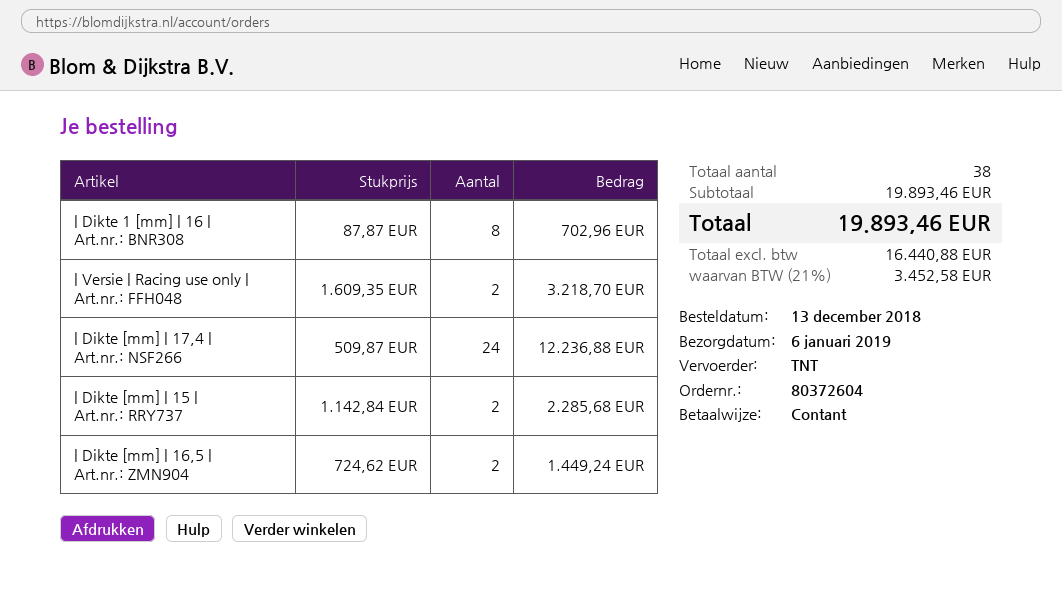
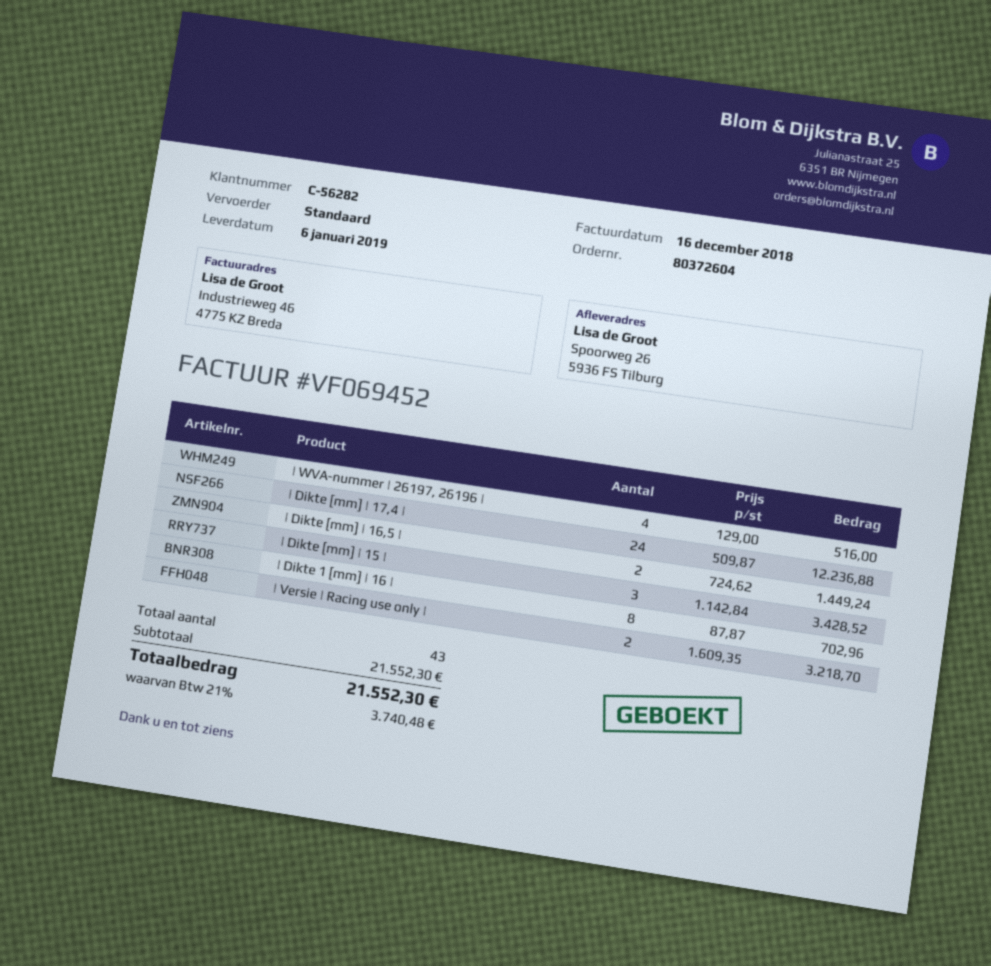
shipping method: TNT -> standard
| Dikte [mm] | 15 |: 2 x 1142.84 = 2285.68 -> 3 x 1142.84 = 3428.52
| WVA-nummer | 26197, 26196 |: none -> 4 x 129.00 = 516.00
total quantity: 38 -> 43
subtotal: 19893.46 -> 21552.30
tax: 21% = 3452.58 -> 21% = 3740.48
total: 19893.46 -> 21552.30

